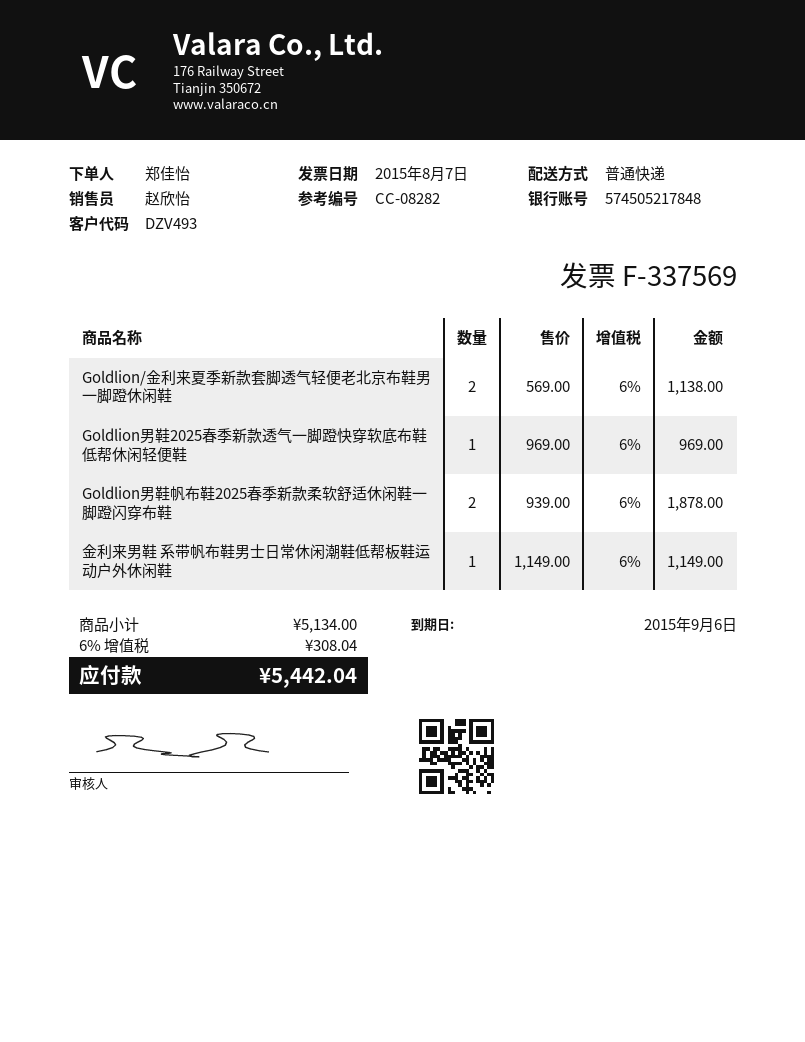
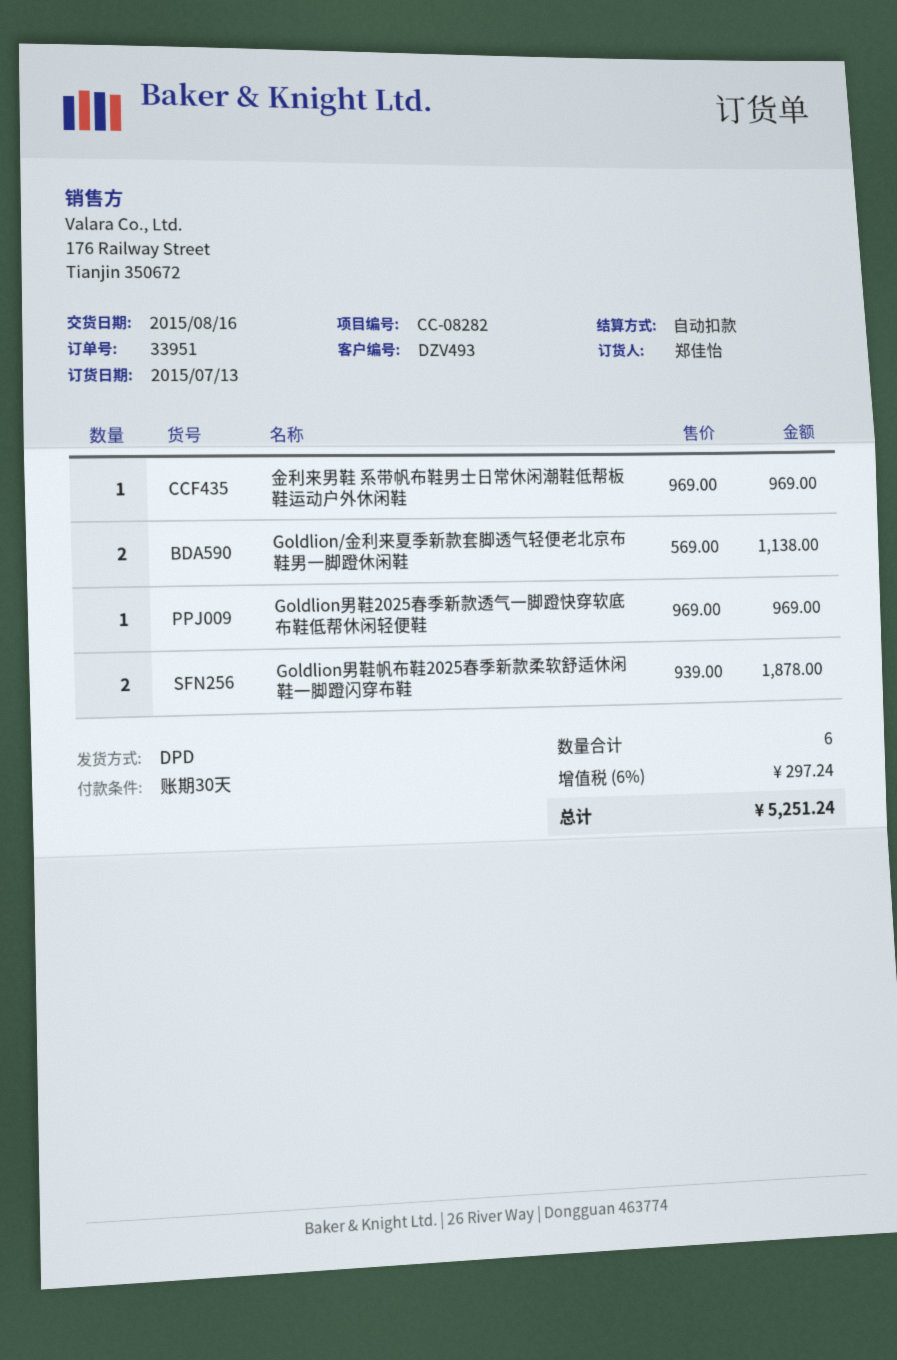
shipping method: standard -> DPD
金利来男鞋 系带帆布鞋男士日常休闲潮鞋低帮板鞋运动户外休闲鞋: 1 x 1149.00 = 1149.00 -> 1 x 969.00 = 969.00
tax: 6% = 308.04 -> 6% = 297.24
total: 5442.04 -> 5251.24

